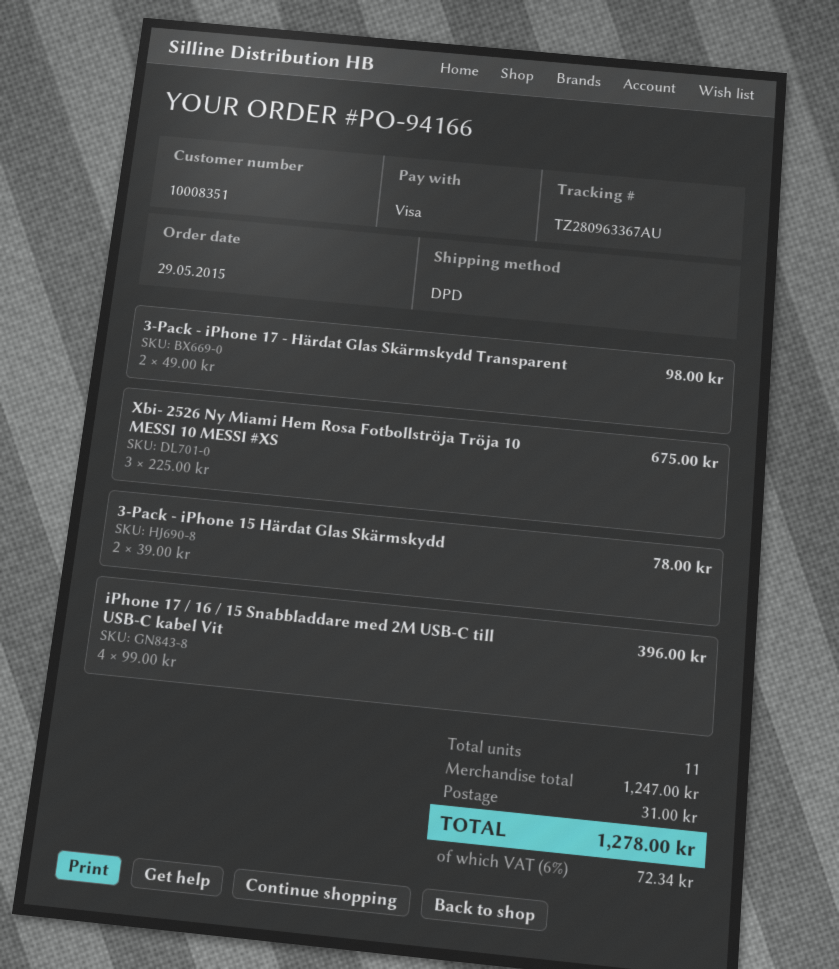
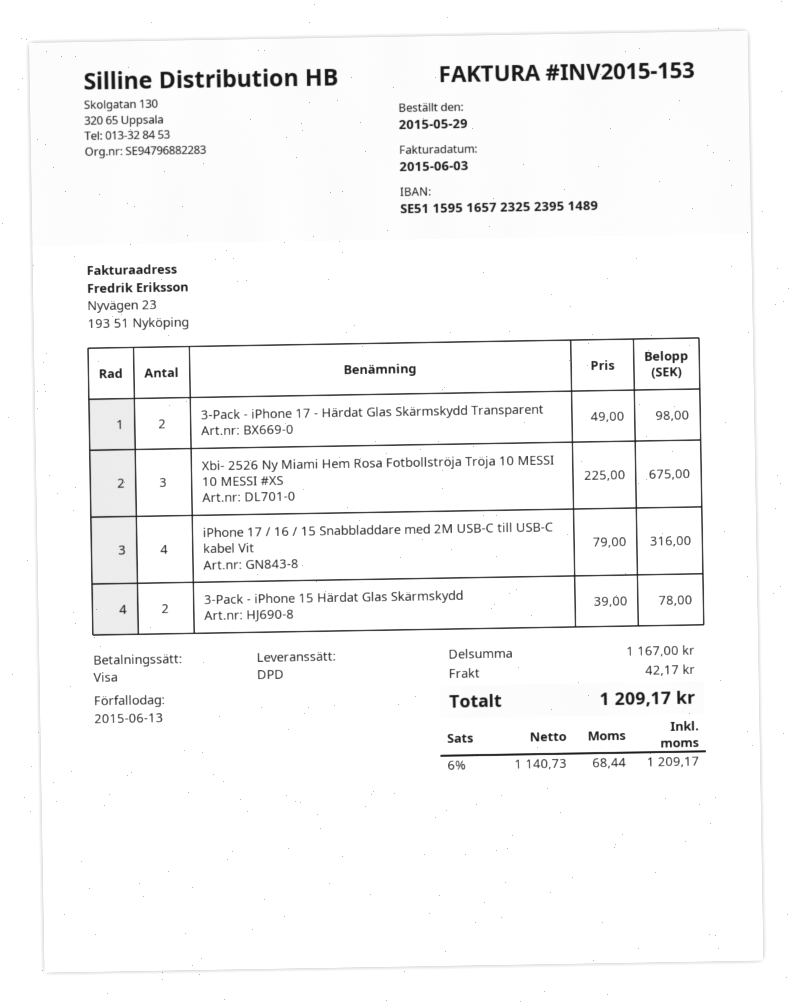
iPhone 17 / 16 / 15 Snabbladdare med 2M USB-C till USB-C kabel Vit: 4 x 99.00 = 396.00 -> 4 x 79.00 = 316.00
subtotal: 1247.00 -> 1167.00
shipping: 31.00 -> 42.17
tax: 6% = 72.34 -> 6% = 68.44
total: 1278.00 -> 1209.17

